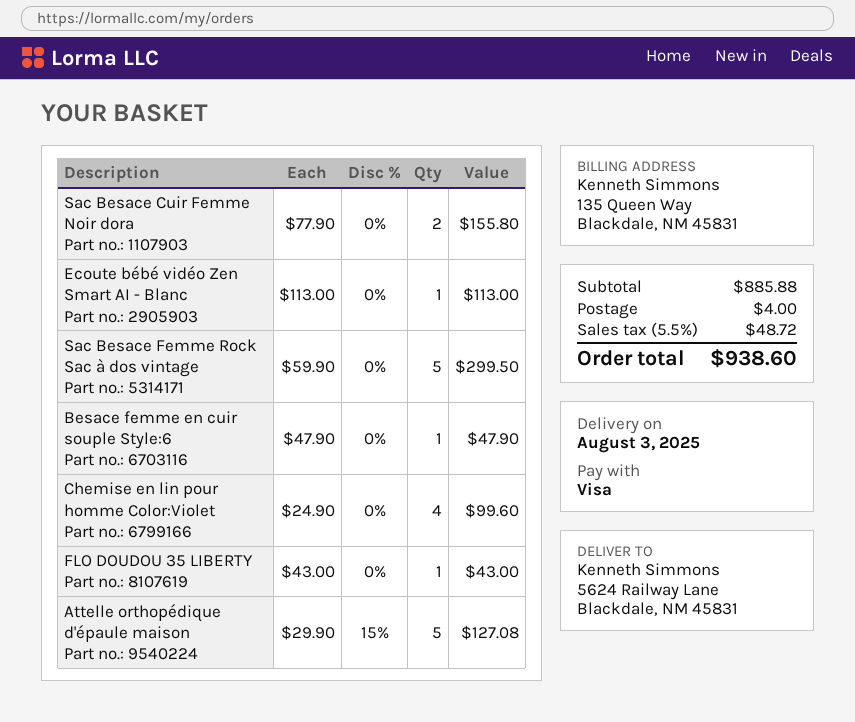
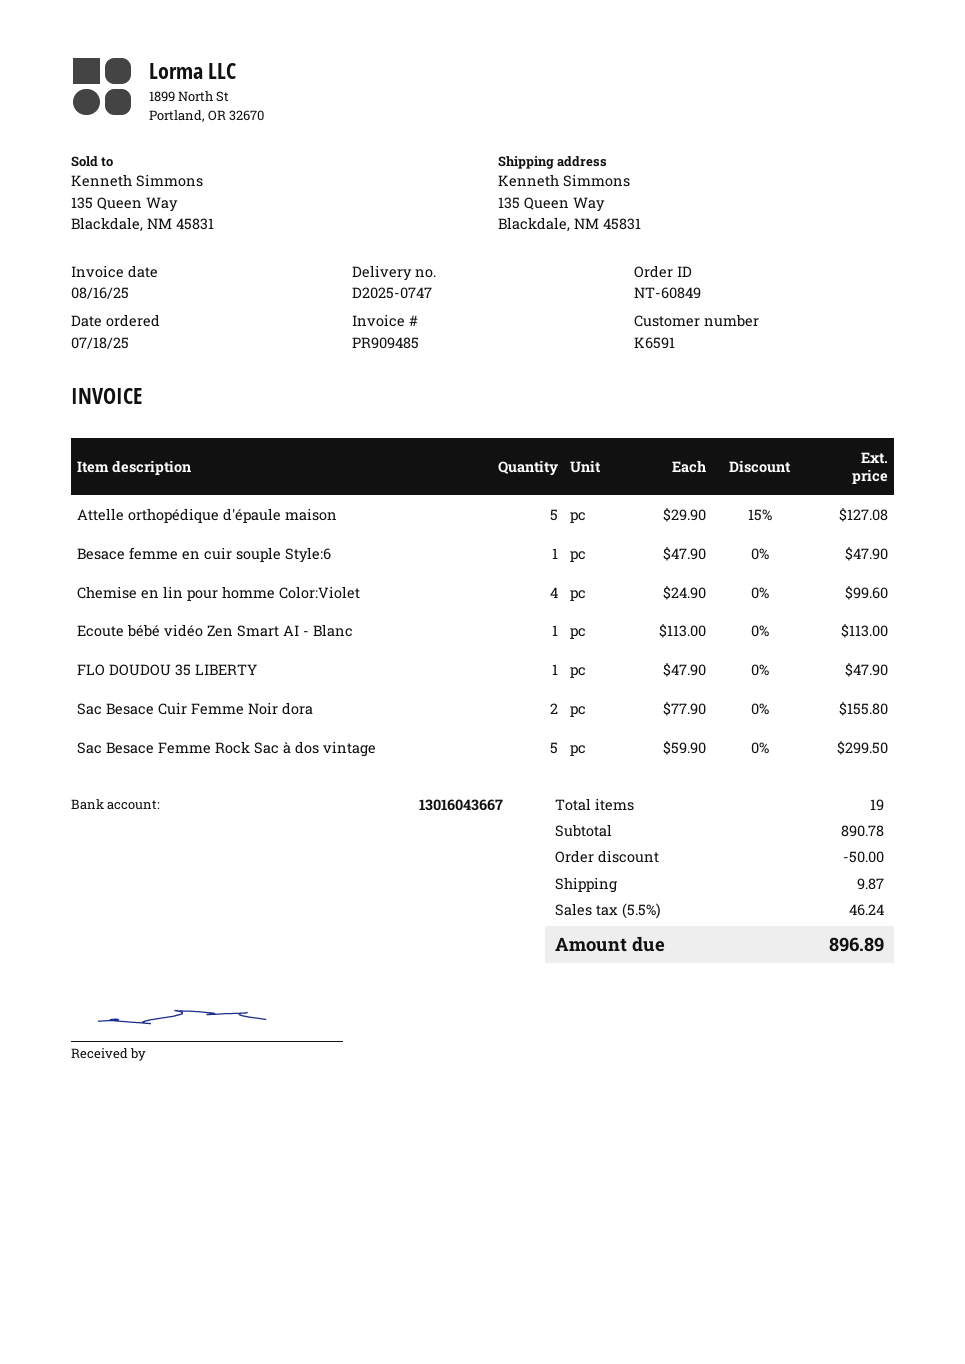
ship to: 5624 Railway Lane, Blackdale, NM 45831 -> 135 Queen Way, Blackdale, NM 45831
FLO DOUDOU 35 LIBERTY: 1 x 43.00 = 43.00 -> 1 x 47.90 = 47.90
subtotal: 885.88 -> 890.78
discount: none -> 50.00
shipping: 4.00 -> 9.87
tax: 5.5% = 48.72 -> 5.5% = 46.24
total: 938.60 -> 896.89

